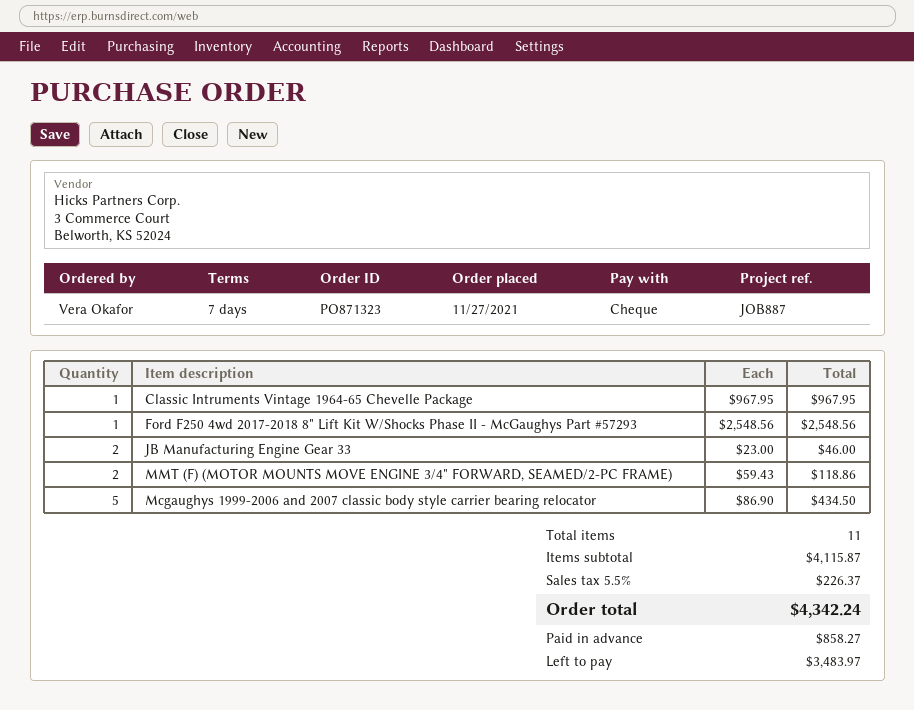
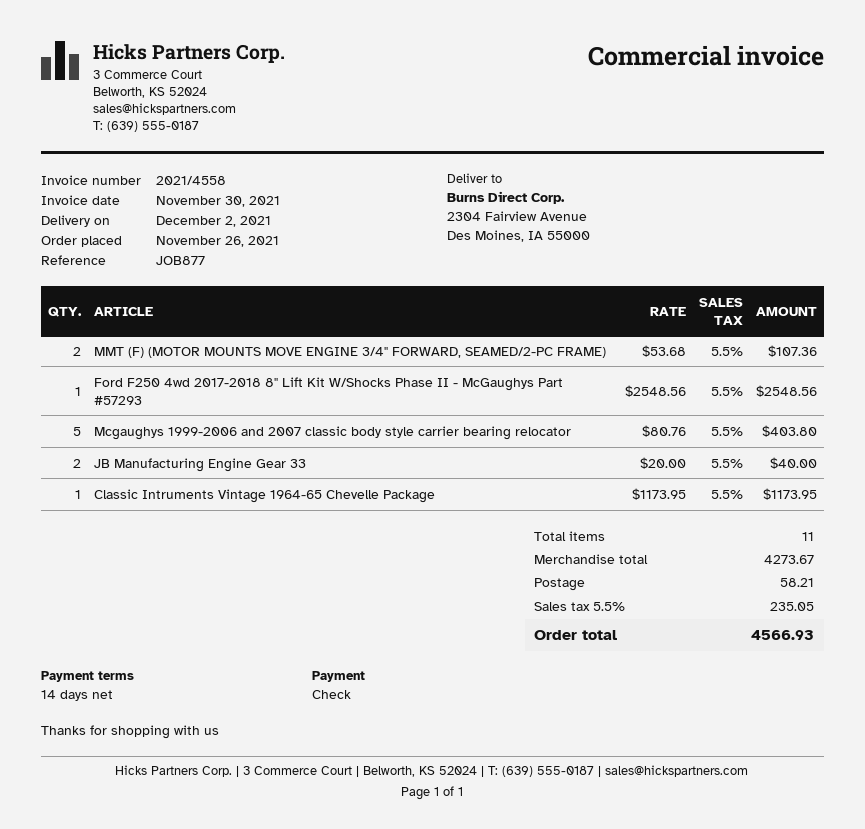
order date: 2021-11-27 -> 2021-11-26
payment terms: 7 days -> 14 days
reference: JOB887 -> JOB877
Classic Intruments Vintage 1964-65 Chevelle Package: 1 x 967.95 = 967.95 -> 1 x 1173.95 = 1173.95
JB Manufacturing Engine Gear 33: 2 x 23.00 = 46.00 -> 2 x 20.00 = 40.00
MMT (F) (MOTOR MOUNTS MOVE ENGINE 3/4" FORWARD, SEAMED/2-PC FRAME): 2 x 59.43 = 118.86 -> 2 x 53.68 = 107.36
Mcgaughys 1999-2006 and 2007 classic body style carrier bearing relocator: 5 x 86.90 = 434.50 -> 5 x 80.76 = 403.80
subtotal: 4115.87 -> 4273.67
shipping: none -> 58.21
tax: 5.5% = 226.37 -> 5.5% = 235.05
total: 4342.24 -> 4566.93

